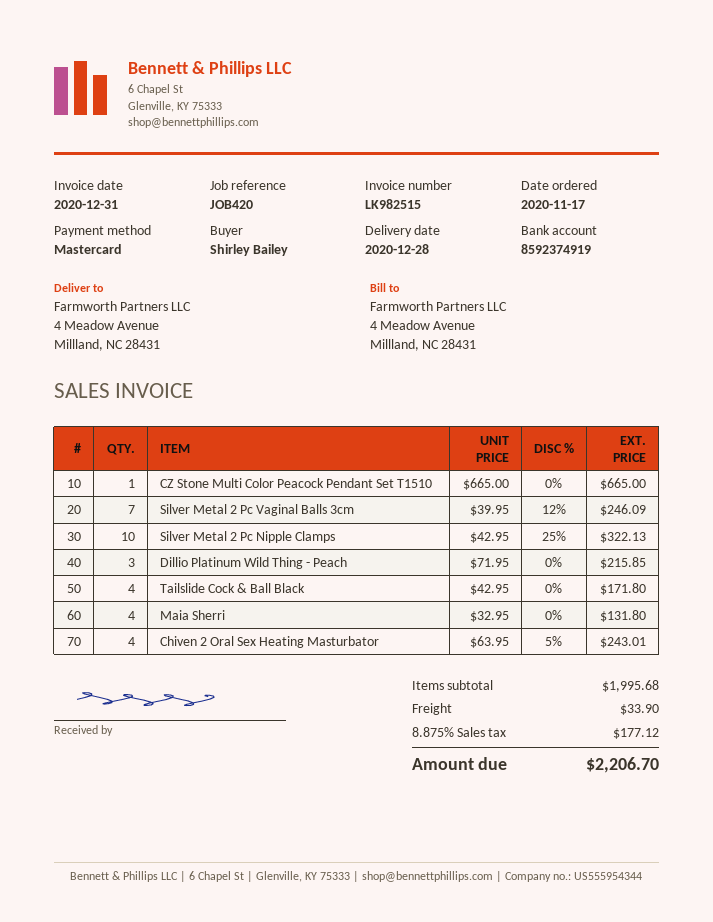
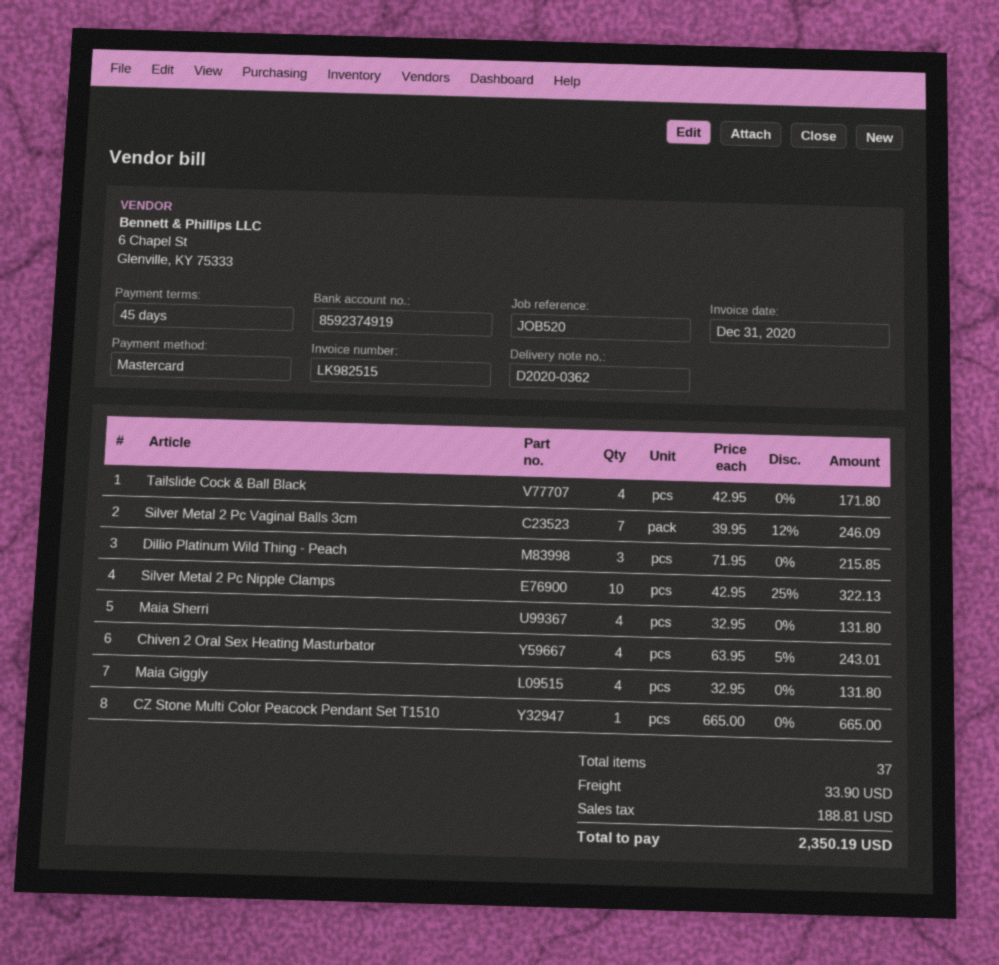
reference: JOB420 -> JOB520
Maia Giggly: none -> 4 x 32.95 = 131.80
tax: 177.12 -> 188.81
total: 2206.70 -> 2350.19

